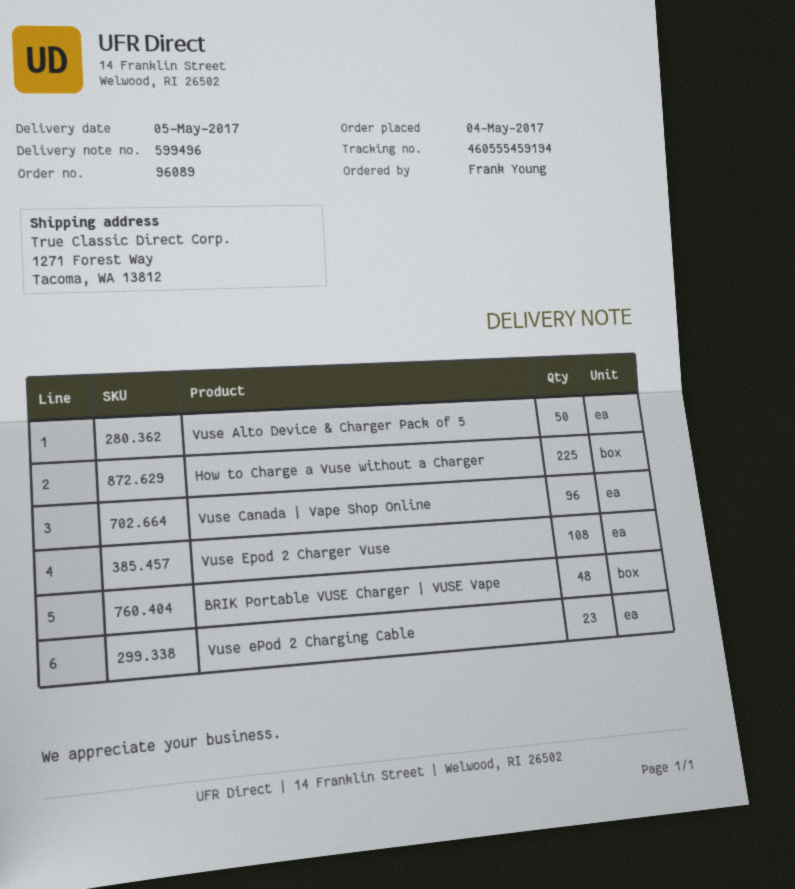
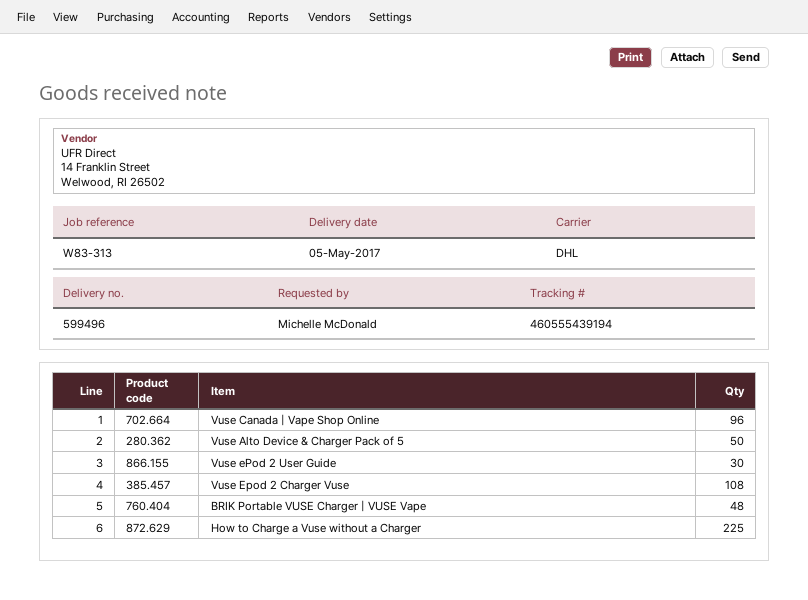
ordered by: Frank Young -> Michelle McDonald
tracking number: 460555459194 -> 460555439194
Vuse ePod 2 Charging Cable: 23 -> none
Vuse ePod 2 User Guide: none -> 30

